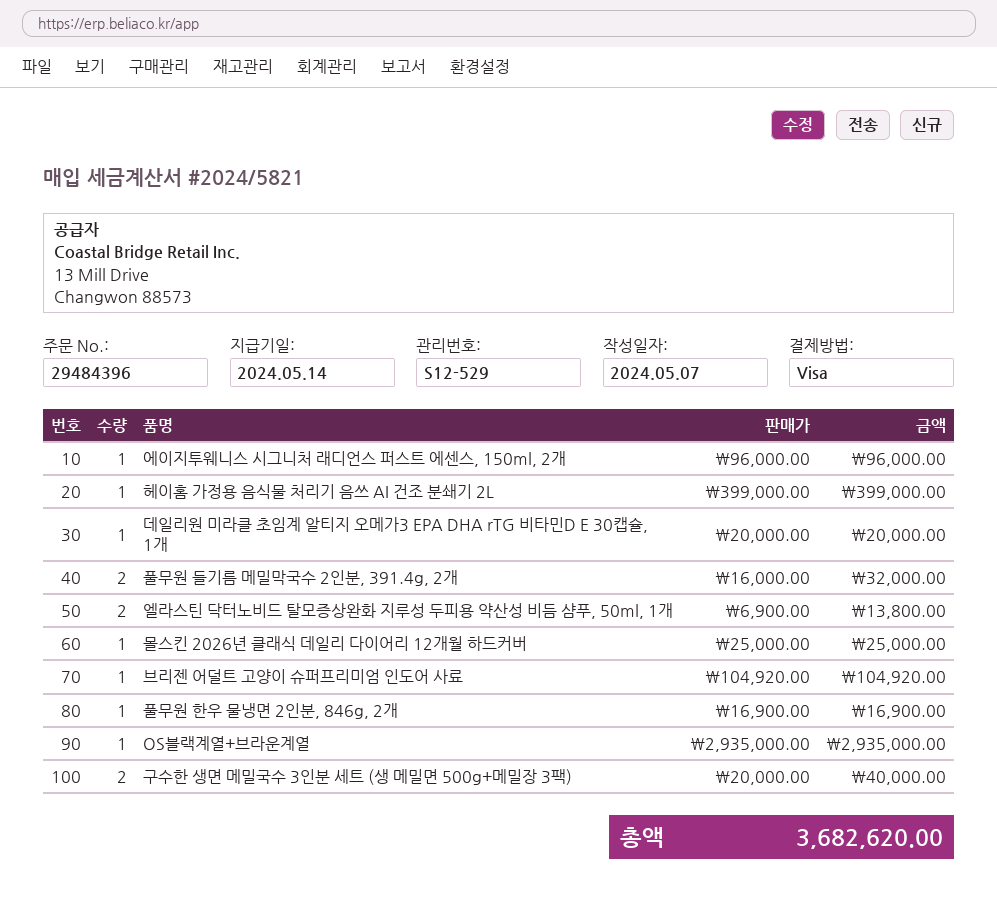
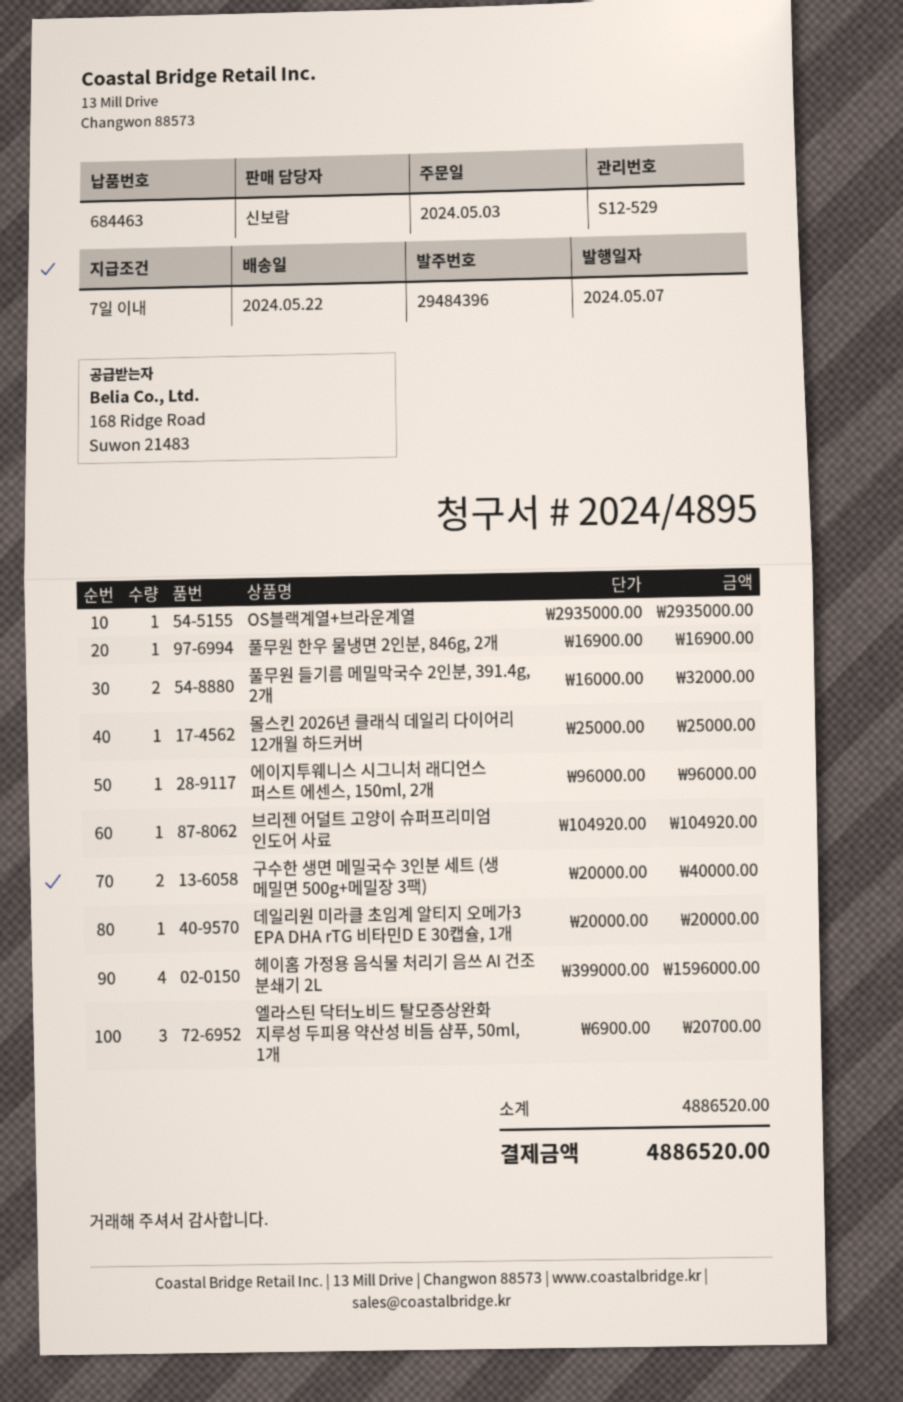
invoice number: 2024/5821 -> 2024/4895
헤이홈 가정용 음식물 처리기 음쓰 AI 건조 분쇄기 2L: 1 x 399000.00 = 399000.00 -> 4 x 399000.00 = 1596000.00
엘라스틴 닥터노비드 탈모증상완화 지루성 두피용 약산성 비듬 샴푸, 50ml, 1개: 2 x 6900.00 = 13800.00 -> 3 x 6900.00 = 20700.00
total: 3682620.00 -> 4886520.00

